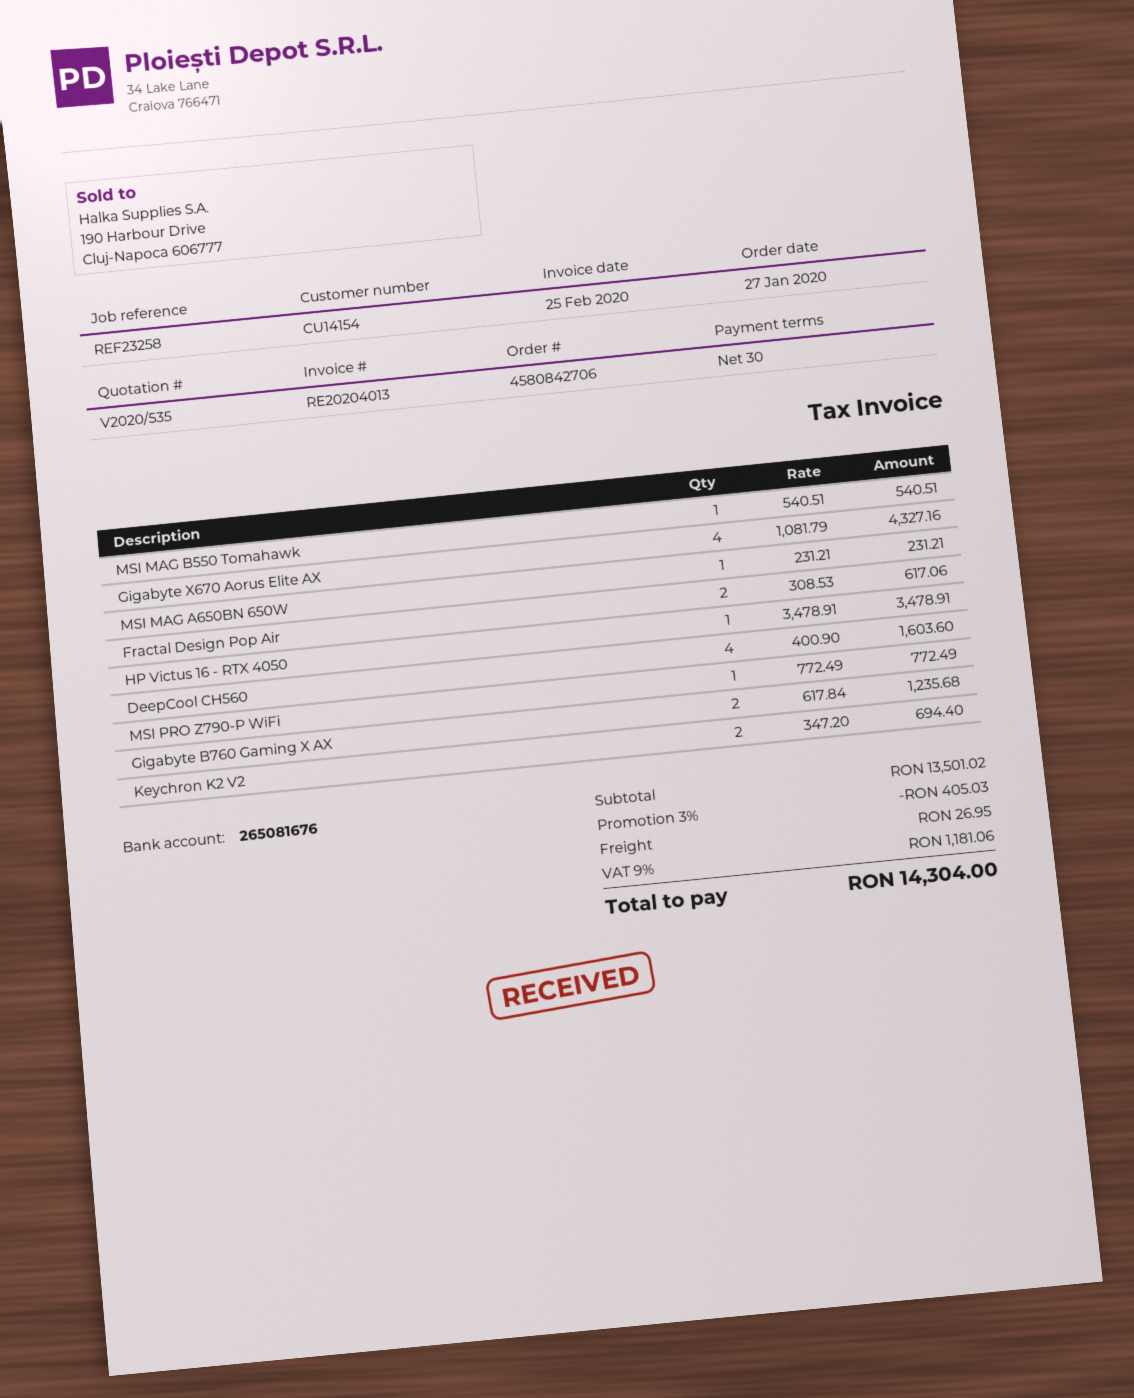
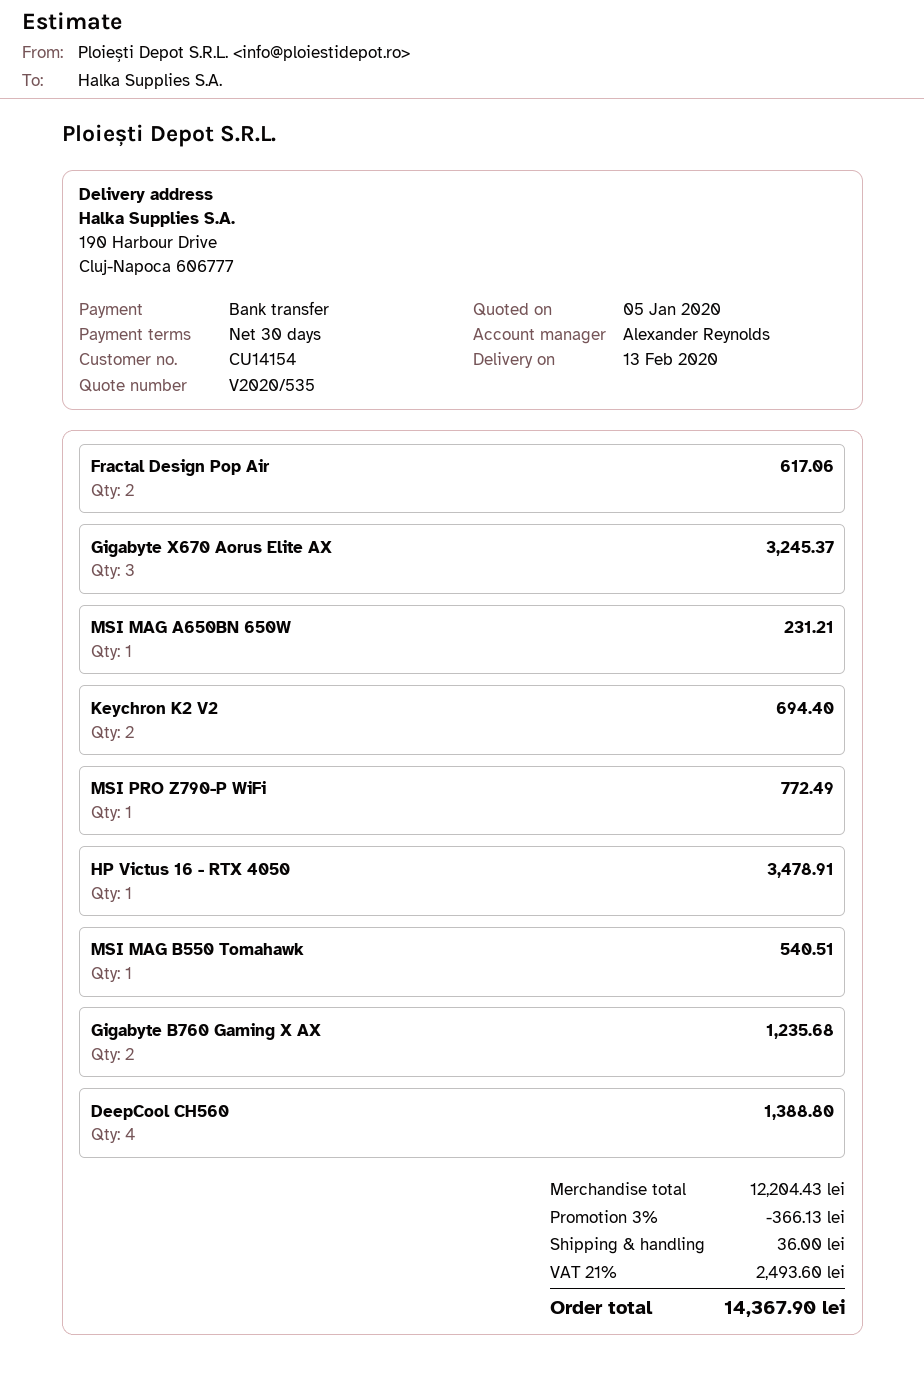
Gigabyte X670 Aorus Elite AX: 4 for 4327.16 -> 3 for 3245.37
DeepCool CH560: 4 for 1603.60 -> 4 for 1388.80
subtotal: 13501.02 -> 12204.43
discount: 3% = 405.03 -> 3% = 366.13
shipping: 26.95 -> 36.00
tax: 9% = 1181.06 -> 21% = 2493.60
total: 14304.00 -> 14367.90

